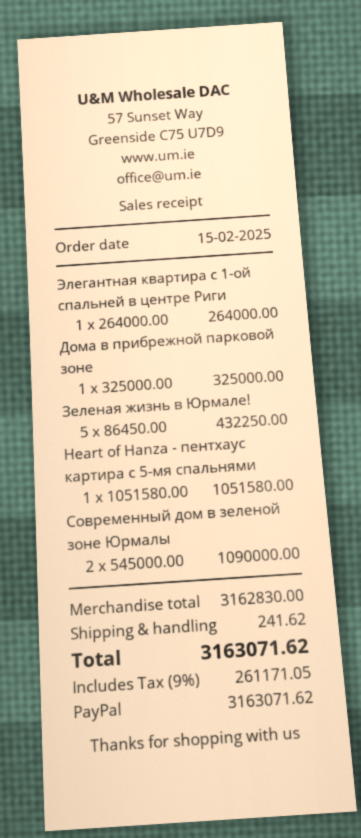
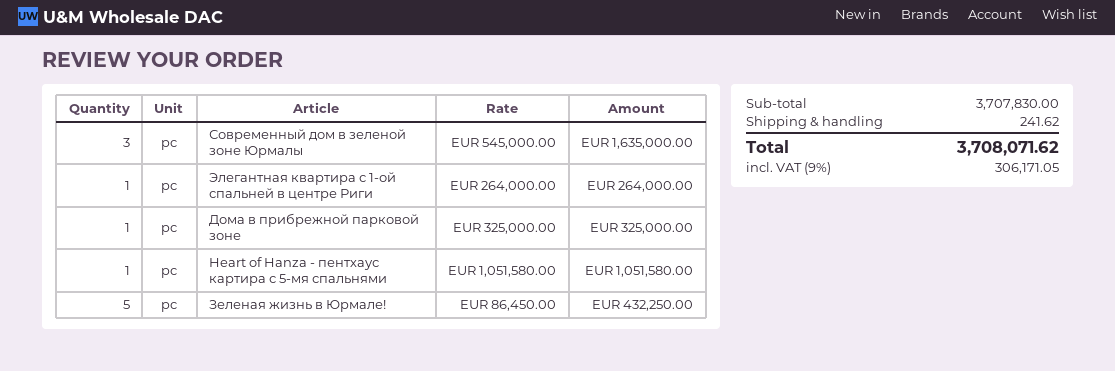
Современный дом в зеленой зоне Юрмалы: 2 x 545000.00 = 1090000.00 -> 3 x 545000.00 = 1635000.00
subtotal: 3162830.00 -> 3707830.00
tax: 9% = 261171.05 -> 9% = 306171.05
total: 3163071.62 -> 3708071.62

